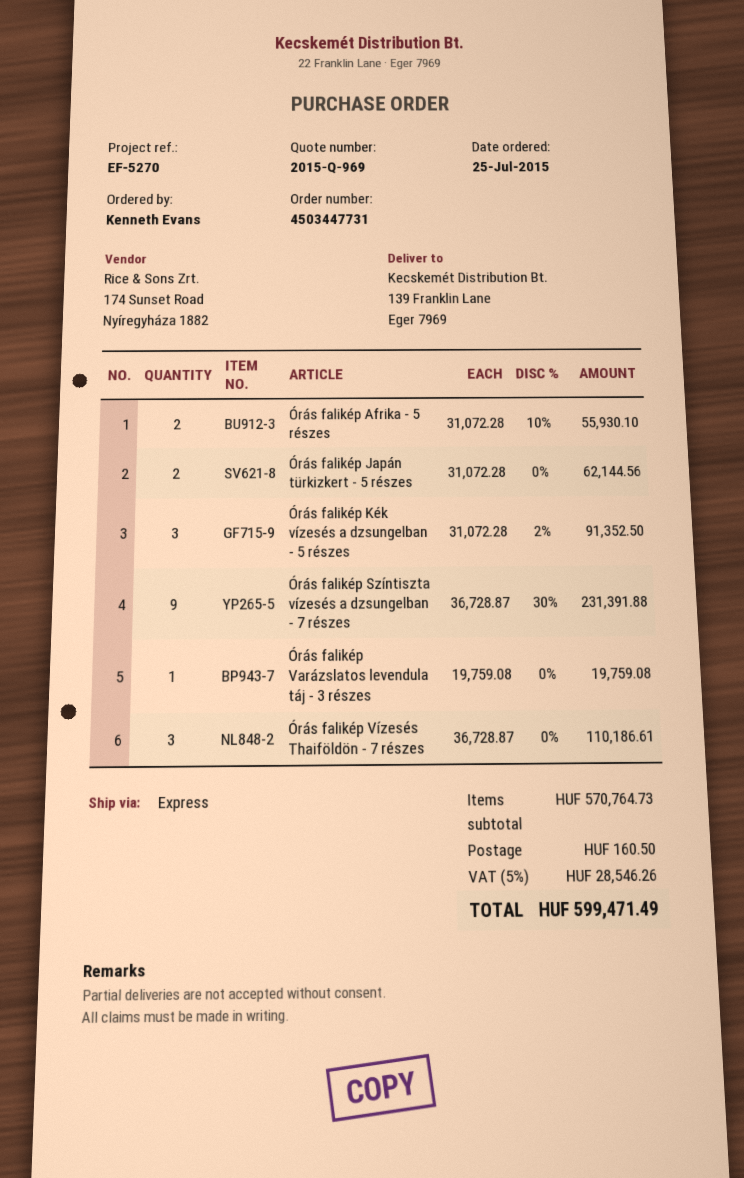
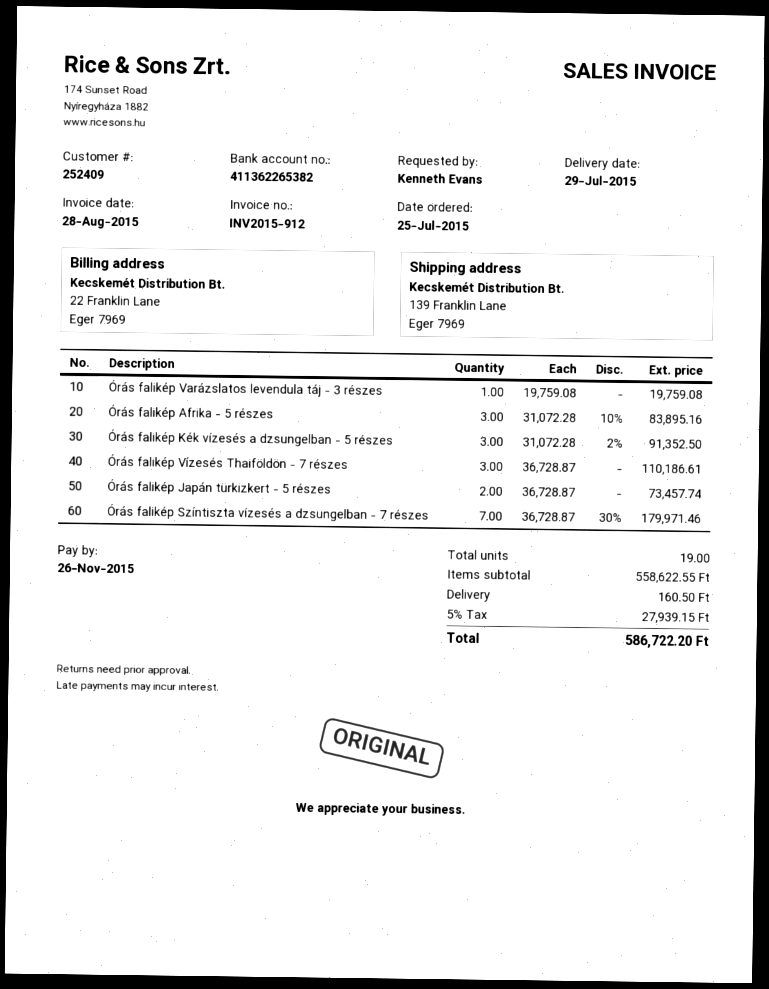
Órás falikép Afrika - 5 részes: 2 x 31072.28 - 10% = 55930.10 -> 3 x 31072.28 - 10% = 83895.16
Órás falikép Japán türkizkert - 5 részes: 2 x 31072.28 = 62144.56 -> 2 x 36728.87 = 73457.74
Órás falikép Színtiszta vízesés a dzsungelban - 7 részes: 9 x 36728.87 - 30% = 231391.88 -> 7 x 36728.87 - 30% = 179971.46
subtotal: 570764.73 -> 558622.55
tax: 5% = 28546.26 -> 5% = 27939.15
total: 599471.49 -> 586722.20

